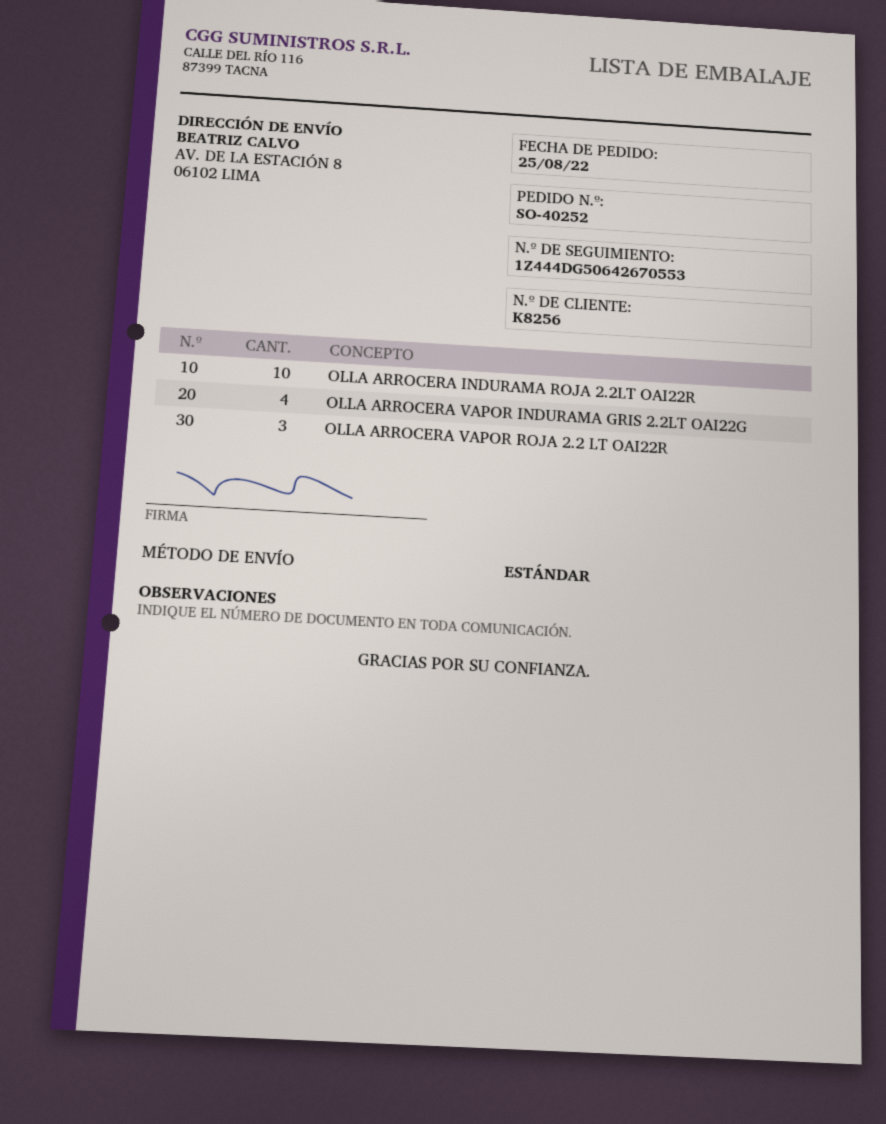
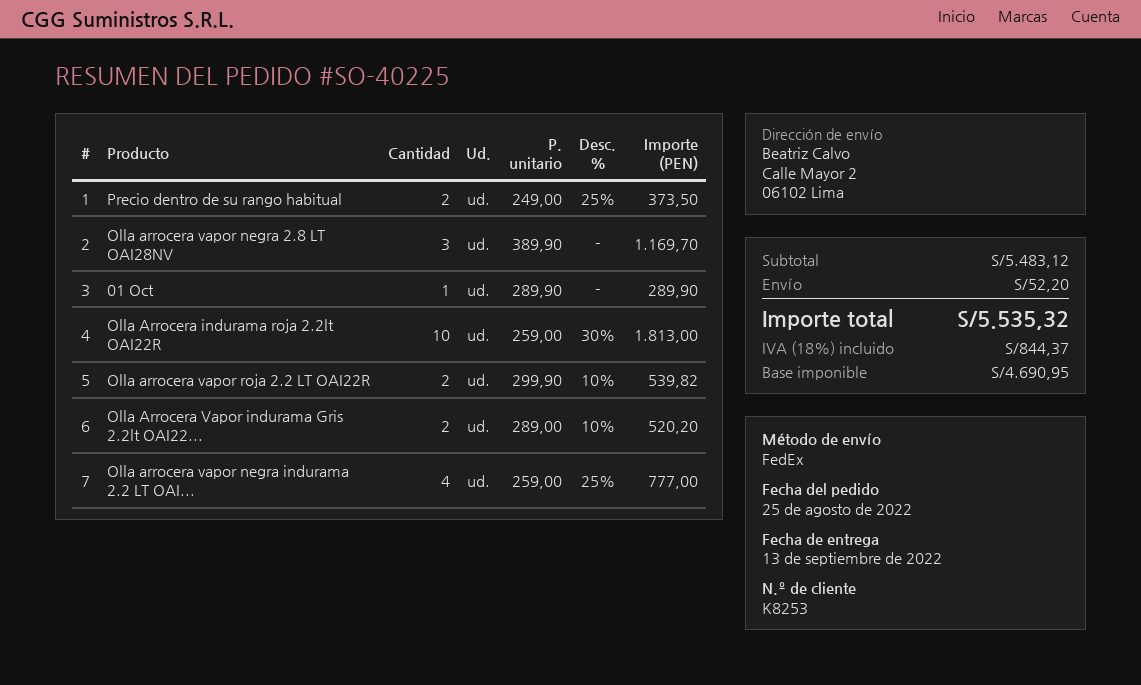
order number: SO-40252 -> SO-40225
customer number: K8256 -> K8253
shipping method: standard -> FedEx
ship to: AV. DE LA ESTACIÓN 8, 06102 LIMA -> Calle Mayor 2, 06102 Lima
OLLA ARROCERA VAPOR INDURAMA GRIS 2.2LT OAI22G: 4 -> 2
OLLA ARROCERA VAPOR ROJA 2.2 LT OAI22R: 3 -> 2
Precio dentro de su rango habitual: none -> 2
Olla arrocera vapor negra 2.8 LT OAI28NV: none -> 3
01 Oct: none -> 1
Olla arrocera vapor negra indurama 2.2 LT OAI...: none -> 4

